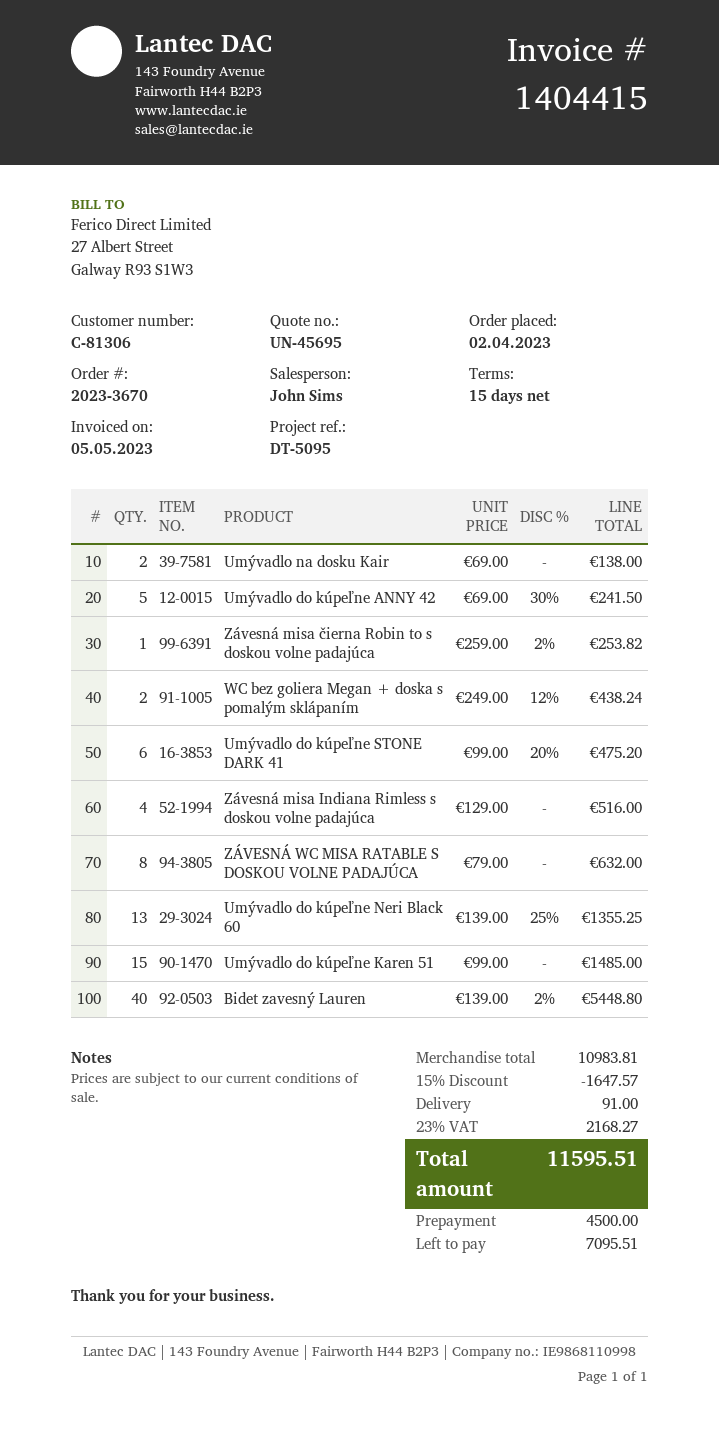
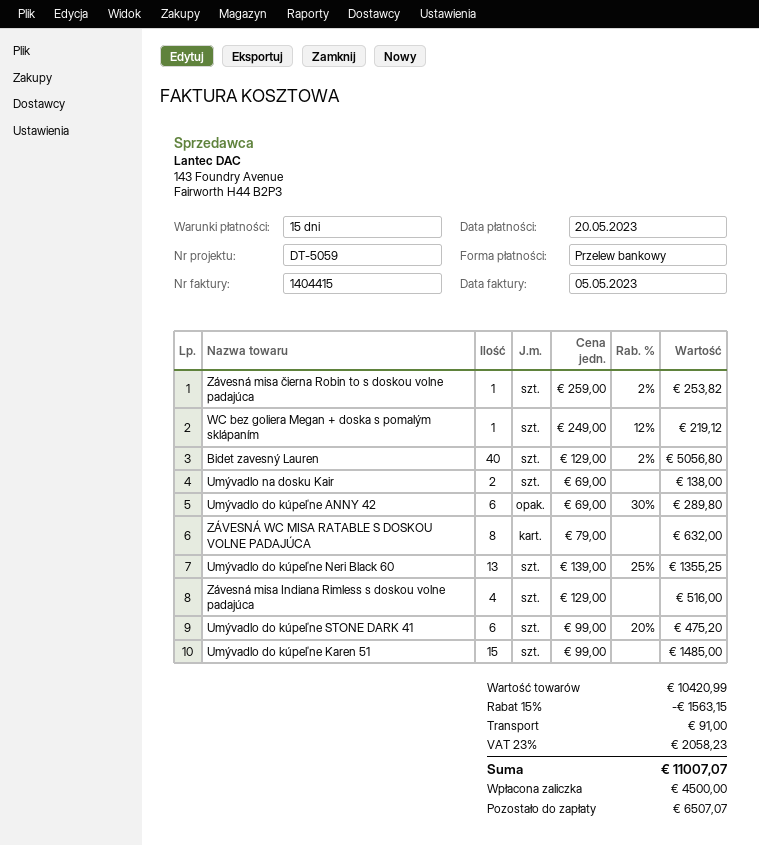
reference: DT-5095 -> DT-5059
Umývadlo do kúpeľne ANNY 42: 5 x 69.00 - 30% = 241.50 -> 6 x 69.00 - 30% = 289.80
WC bez goliera Megan + doska s pomalým sklápaním: 2 x 249.00 - 12% = 438.24 -> 1 x 249.00 - 12% = 219.12
Bidet zavesný Lauren: 40 x 139.00 - 2% = 5448.80 -> 40 x 129.00 - 2% = 5056.80
subtotal: 10983.81 -> 10420.99
discount: 15% = 1647.57 -> 15% = 1563.15
tax: 23% = 2168.27 -> 23% = 2058.23
total: 11595.51 -> 11007.07
balance: 7095.51 -> 6507.07

